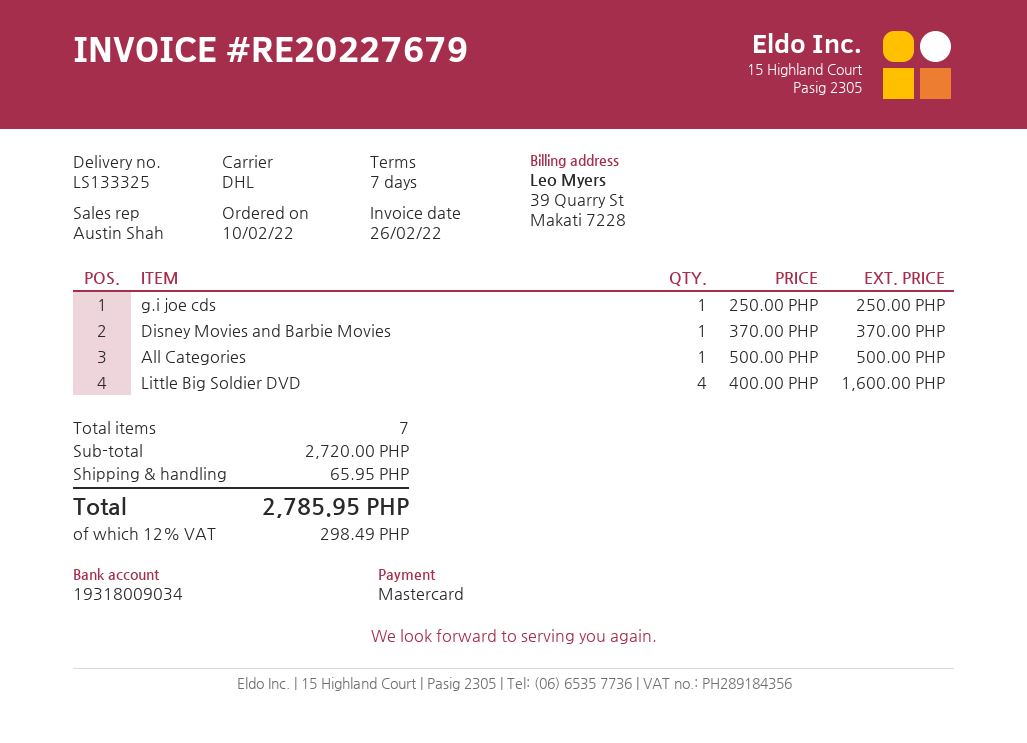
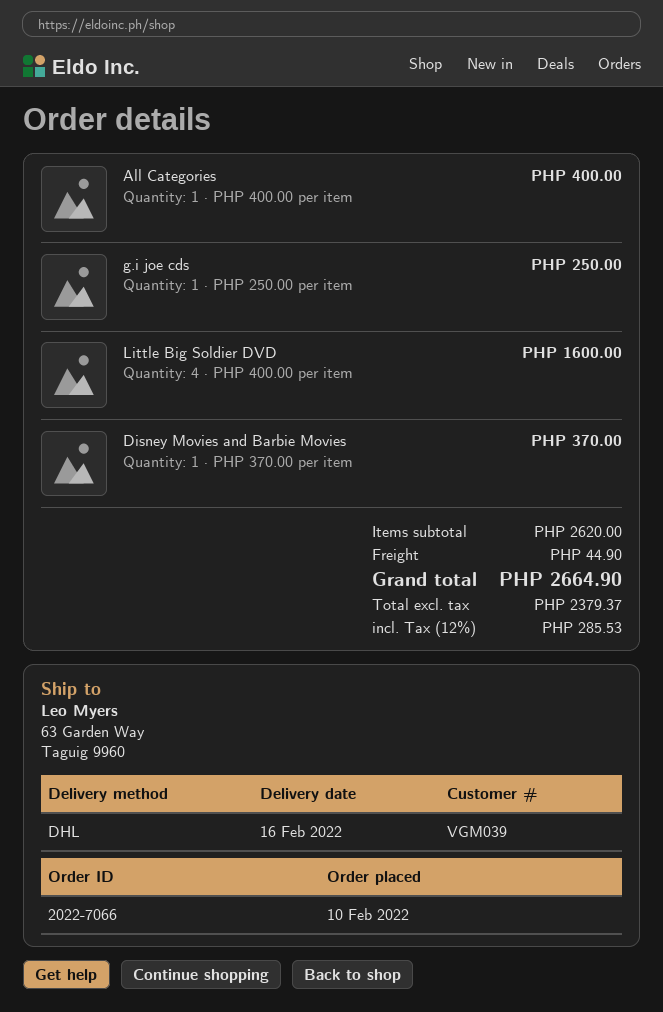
All Categories: 1 x 500.00 = 500.00 -> 1 x 400.00 = 400.00
subtotal: 2720.00 -> 2620.00
shipping: 65.95 -> 44.90
tax: 12% = 298.49 -> 12% = 285.53
total: 2785.95 -> 2664.90

